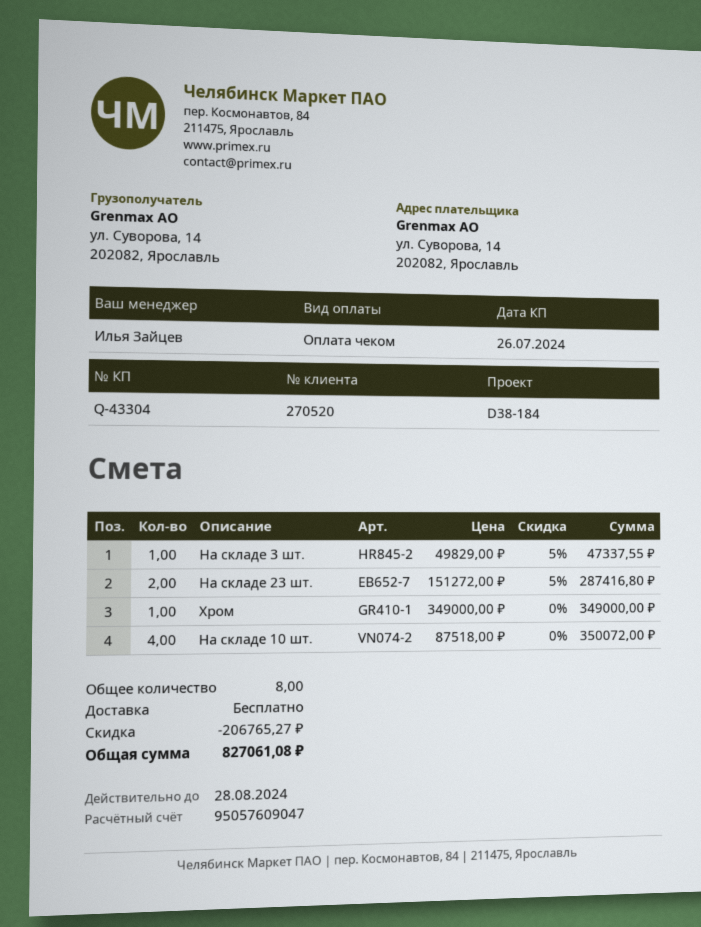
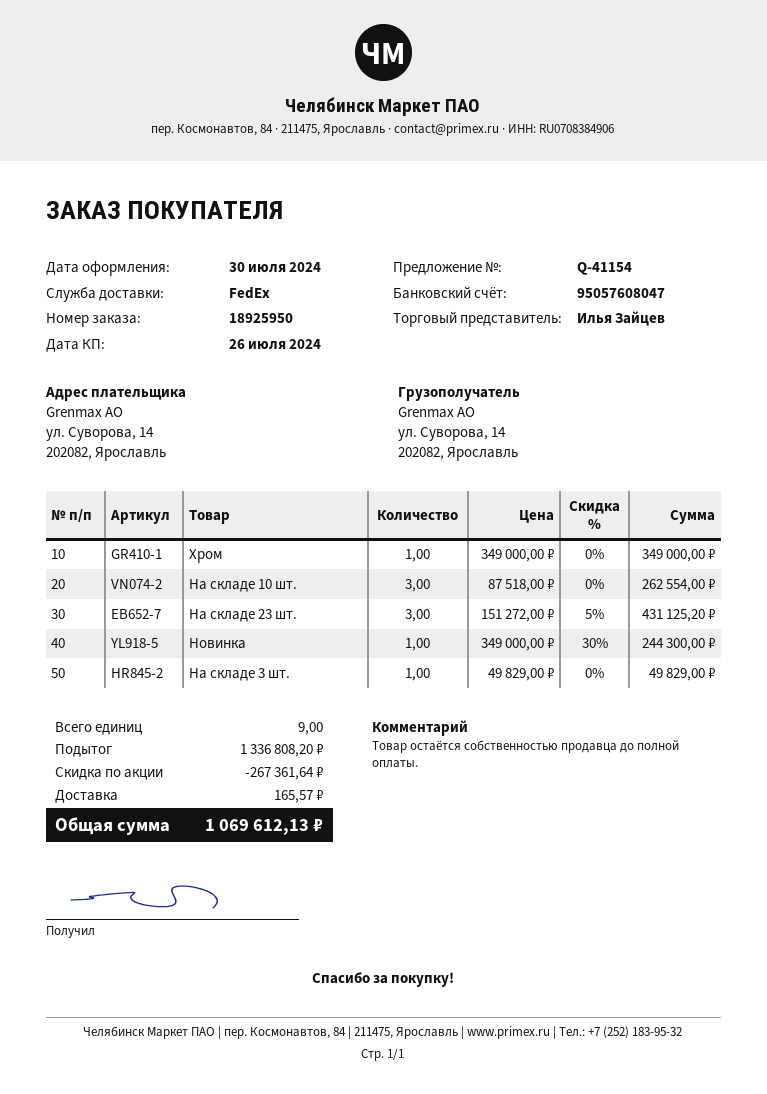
quote number: Q-43304 -> Q-41154
bank account: 95057609047 -> 95057608047
На складе 3 шт.: 1 x 49829.00 - 5% = 47337.55 -> 1 x 49829.00 = 49829.00
На складе 23 шт.: 2 x 151272.00 - 5% = 287416.80 -> 3 x 151272.00 - 5% = 431125.20
На складе 10 шт.: 4 x 87518.00 = 350072.00 -> 3 x 87518.00 = 262554.00
Новинка: none -> 1 x 349000.00 - 30% = 244300.00
total quantity: 8 -> 9
discount: 206765.27 -> 267361.64
shipping: 0.00 -> 165.57
total: 827061.08 -> 1069612.13

